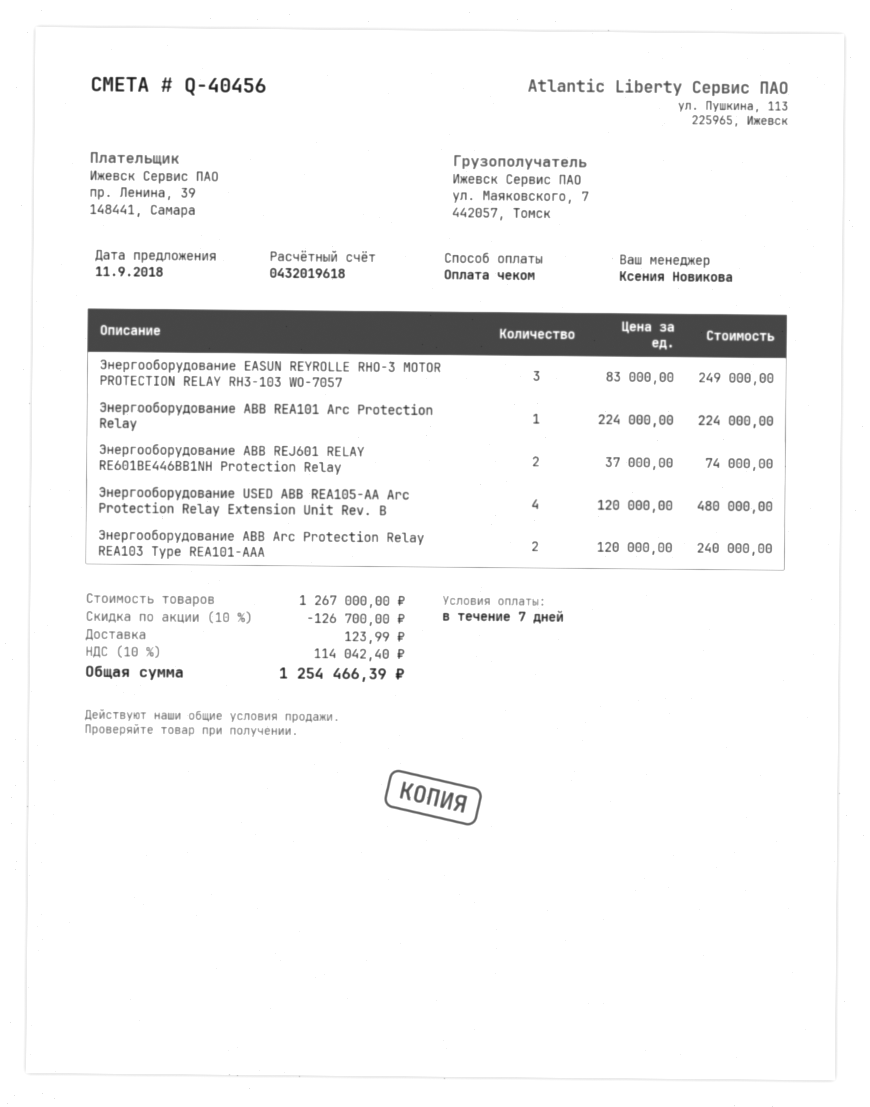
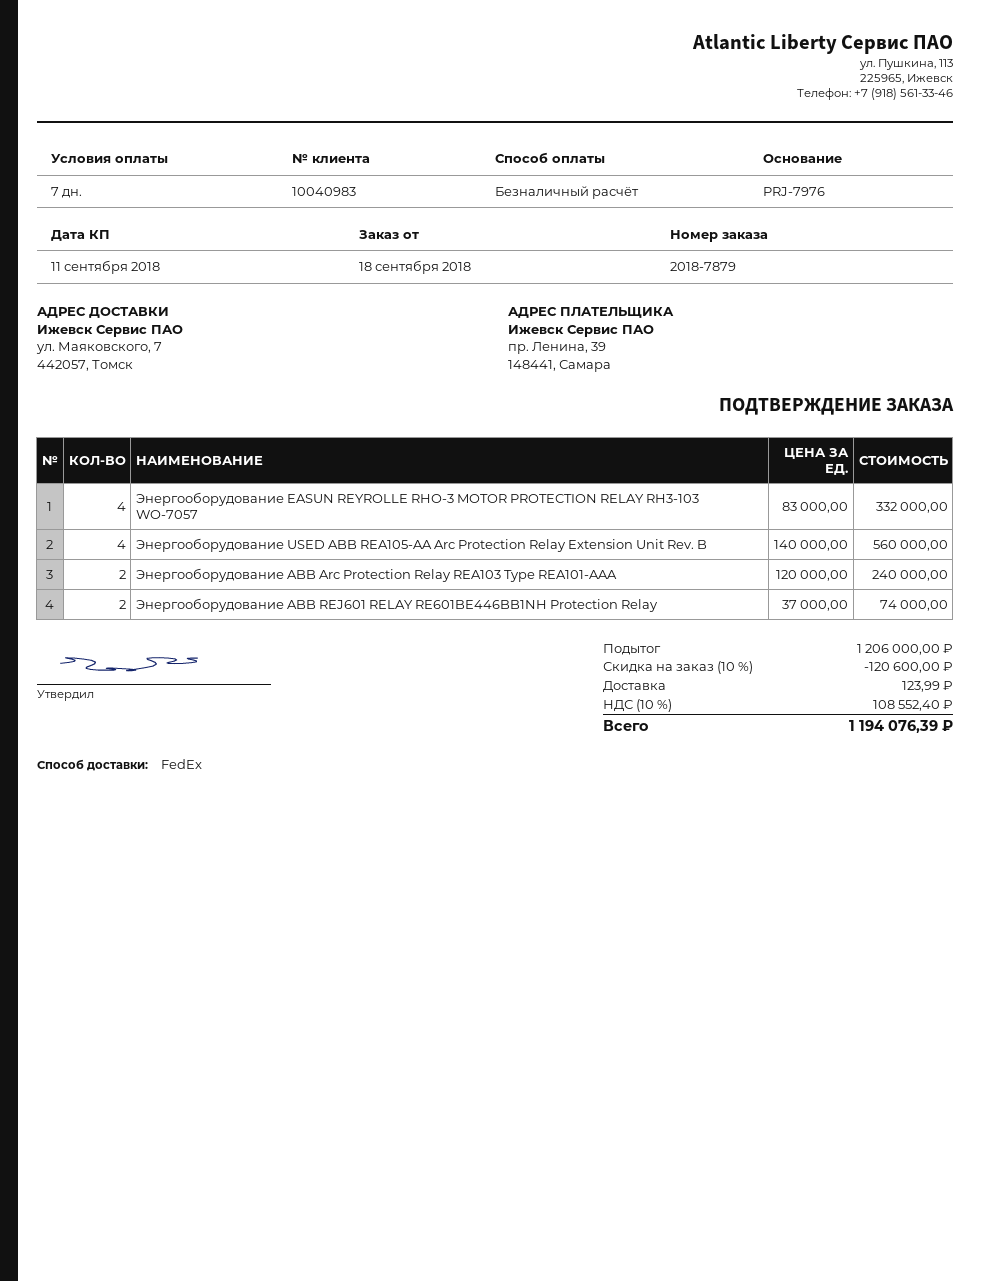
payment method: cheque -> bank transfer
Энергооборудование EASUN REYROLLE RHO-3 MOTOR PROTECTION RELAY RH3-103 WO-7057: 3 x 83000.00 = 249000.00 -> 4 x 83000.00 = 332000.00
Энергооборудование ABB REA101 Arc Protection Relay: 1 x 224000.00 = 224000.00 -> none
Энергооборудование USED ABB REA105-AA Arc Protection Relay Extension Unit Rev. B: 4 x 120000.00 = 480000.00 -> 4 x 140000.00 = 560000.00
subtotal: 1267000.00 -> 1206000.00
discount: 10% = 126700.00 -> 10% = 120600.00
tax: 10% = 114042.40 -> 10% = 108552.40
total: 1254466.39 -> 1194076.39

